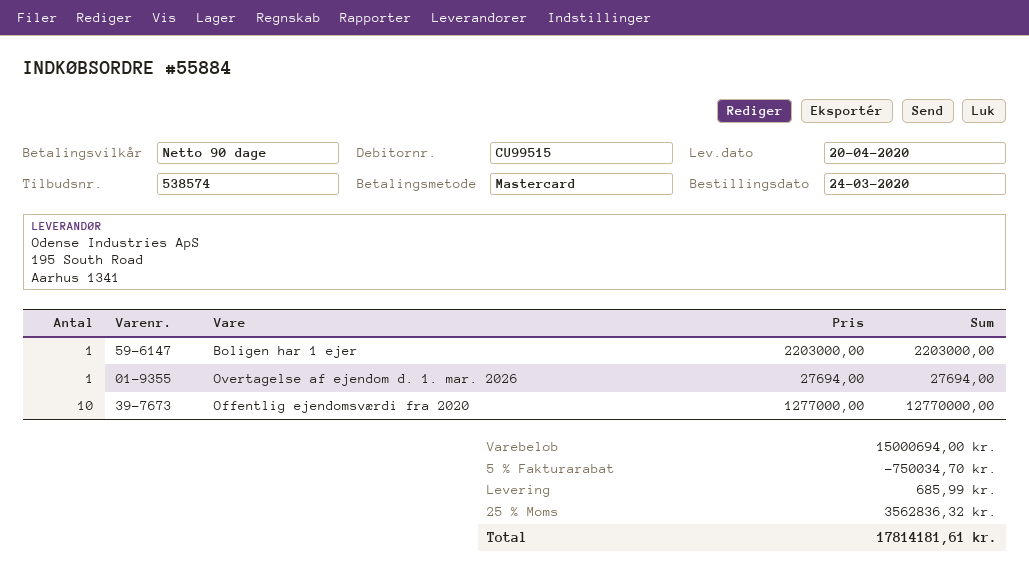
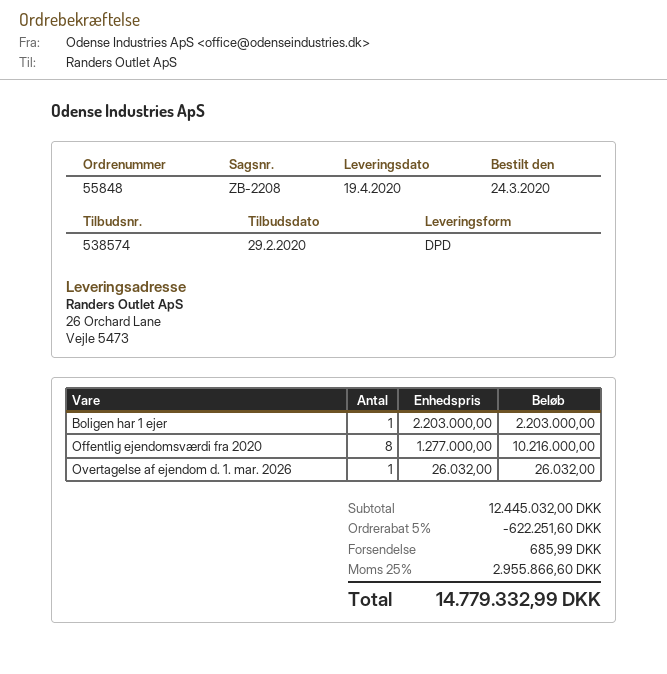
order number: 55884 -> 55848
delivery date: 2020-04-20 -> 2020-04-19
Overtagelse af ejendom d. 1. mar. 2026: 1 x 27694.00 = 27694.00 -> 1 x 26032.00 = 26032.00
Offentlig ejendomsværdi fra 2020: 10 x 1277000.00 = 12770000.00 -> 8 x 1277000.00 = 10216000.00
subtotal: 15000694.00 -> 12445032.00
discount: 5% = 750034.70 -> 5% = 622251.60
tax: 25% = 3562836.32 -> 25% = 2955866.60
total: 17814181.61 -> 14779332.99

